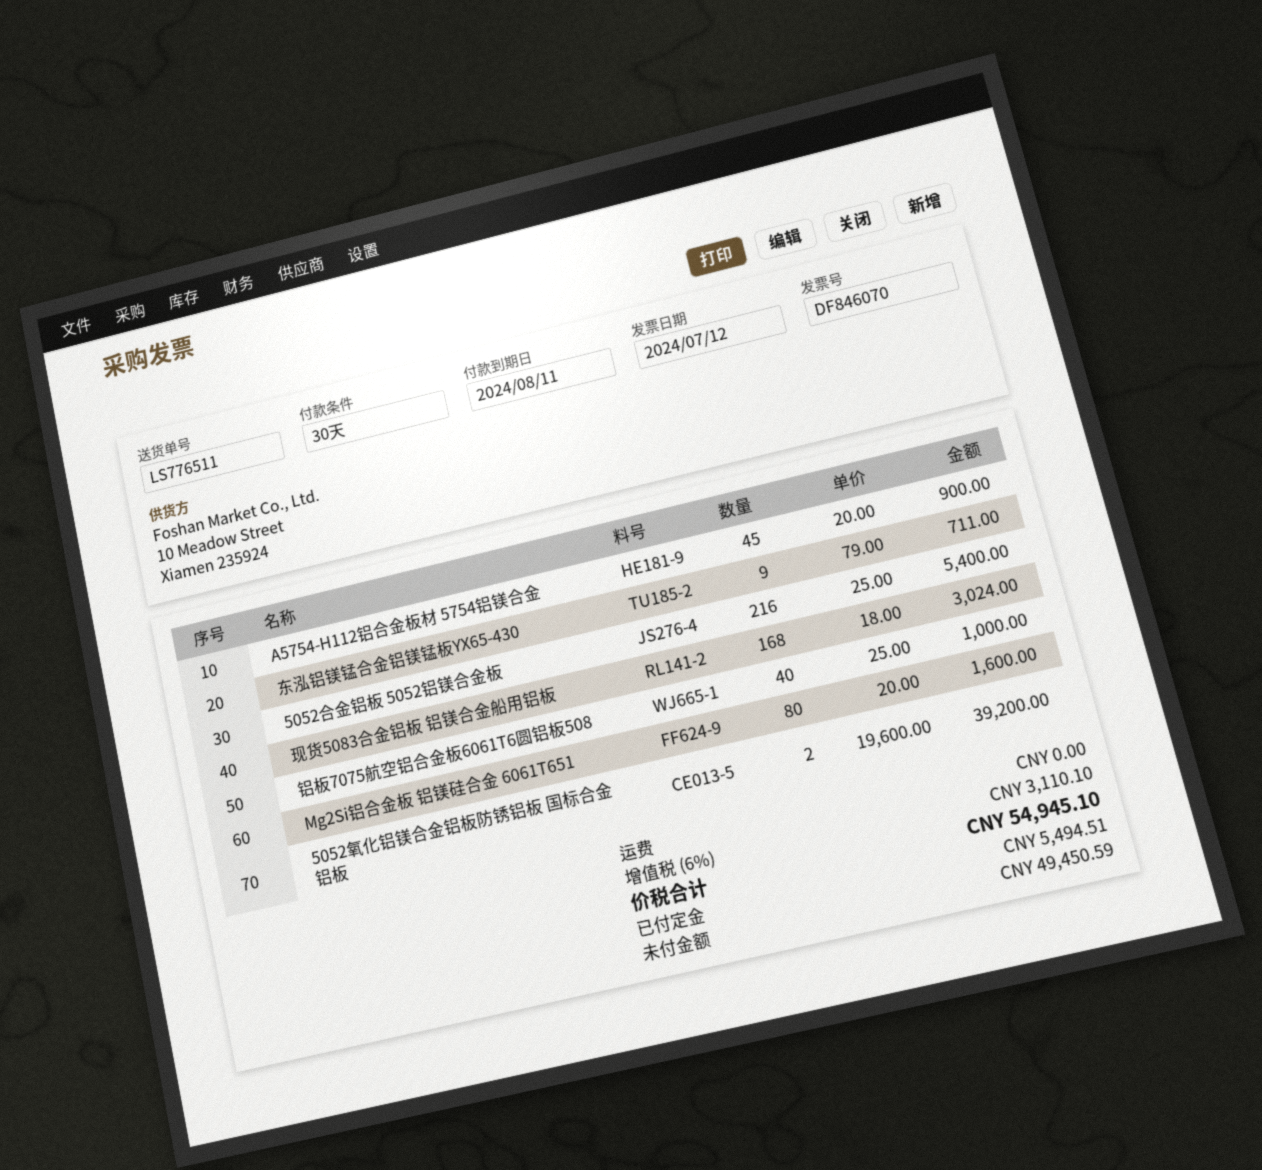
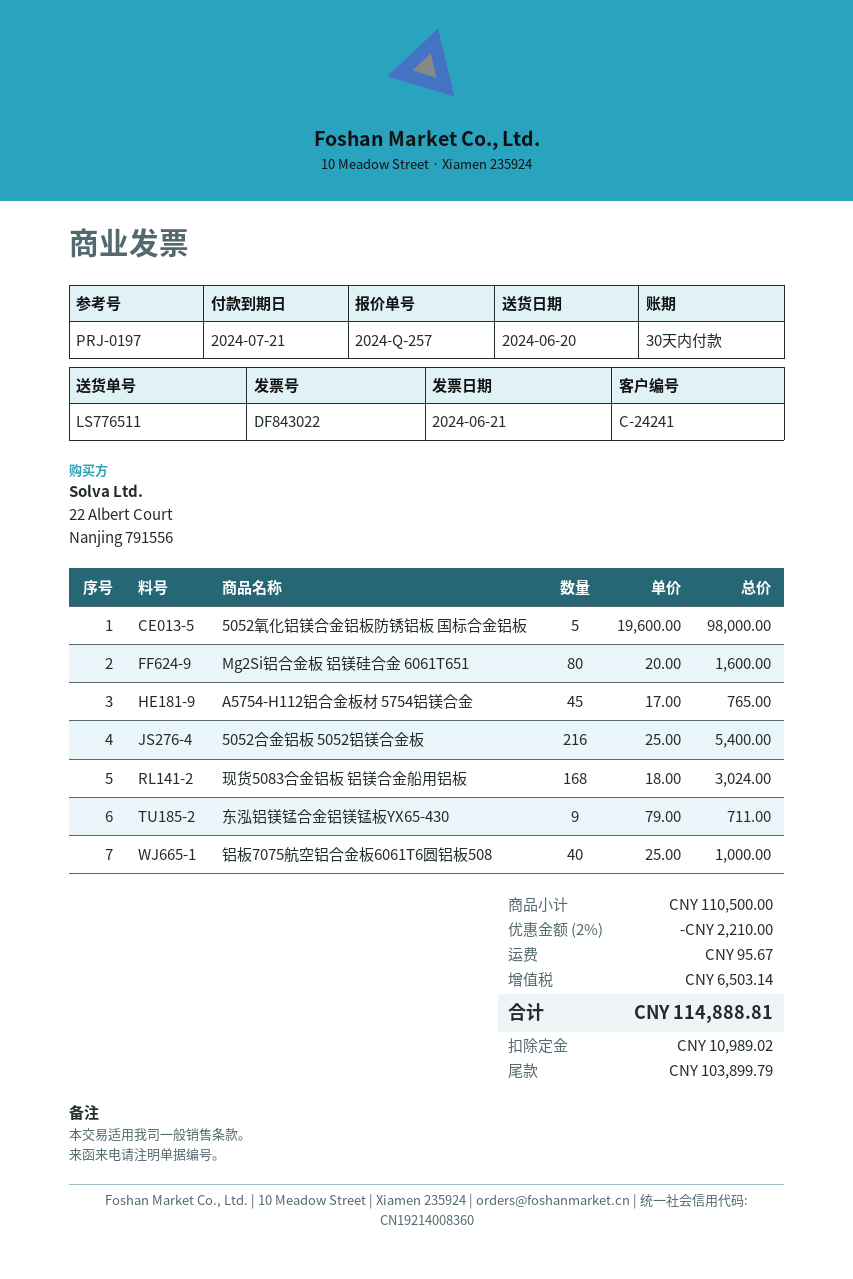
invoice number: DF846070 -> DF843022
invoice date: 2024-07-12 -> 2024-06-21
due date: 2024-08-11 -> 2024-07-21
A5754-H112铝合金板材 5754铝镁合金: 45 x 20.00 = 900.00 -> 45 x 17.00 = 765.00
5052氧化铝镁合金铝板防锈铝板 国标合金铝板: 2 x 19600.00 = 39200.00 -> 5 x 19600.00 = 98000.00
discount: none -> 2% = 2210.00
shipping: 0.00 -> 95.67
tax: 3110.10 -> 6503.14
total: 54945.10 -> 114888.81
deposit: 5494.51 -> 10989.02
balance: 49450.59 -> 103899.79

